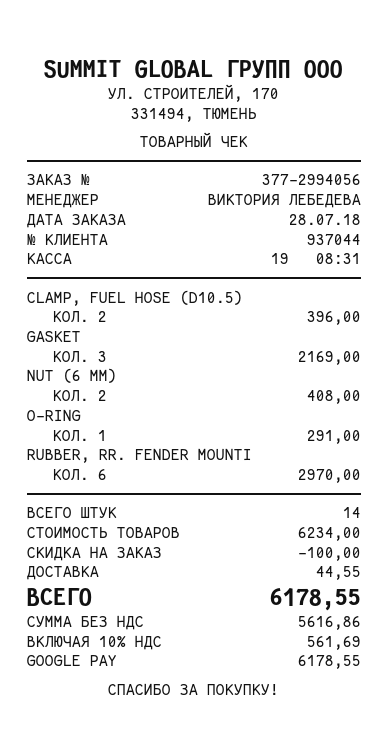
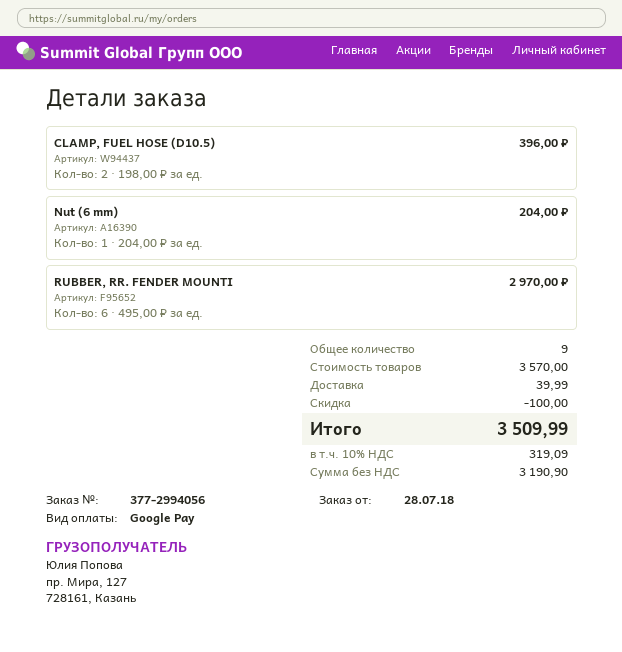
GASKET: 3 for 2169.00 -> none
NUT (6 MM): 2 for 408.00 -> 1 for 204.00
O-RING: 1 for 291.00 -> none
total quantity: 14 -> 9
subtotal: 6234.00 -> 3570.00
shipping: 44.55 -> 39.99
net: 5616.86 -> 3190.90
tax: 10% = 561.69 -> 10% = 319.09
total: 6178.55 -> 3509.99

